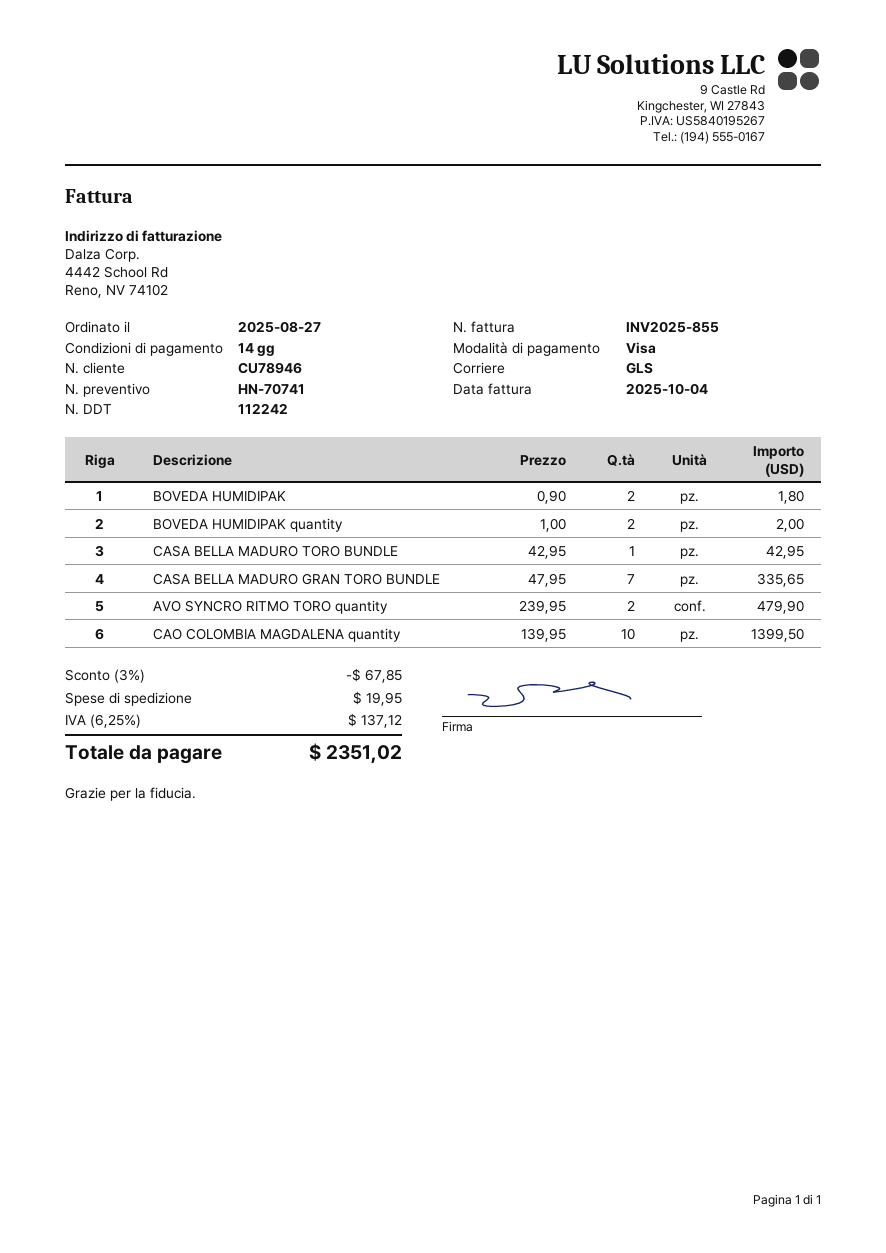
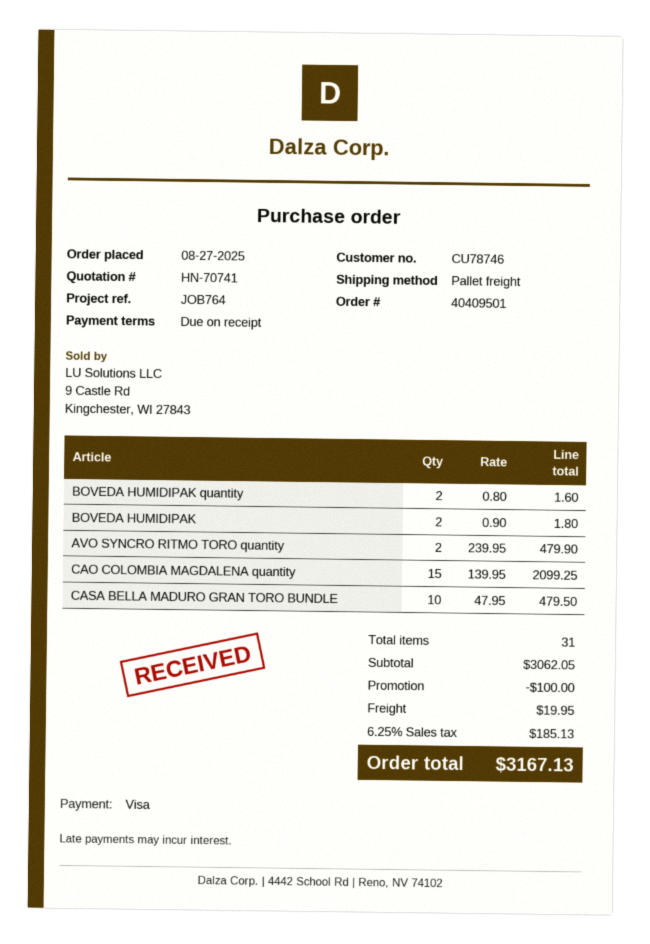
payment terms: 14 days -> on receipt
customer number: CU78946 -> CU78746
shipping method: GLS -> pallet freight
BOVEDA HUMIDIPAK quantity: 2 x 1.00 = 2.00 -> 2 x 0.80 = 1.60
CASA BELLA MADURO TORO BUNDLE: 1 x 42.95 = 42.95 -> none
CASA BELLA MADURO GRAN TORO BUNDLE: 7 x 47.95 = 335.65 -> 10 x 47.95 = 479.50
CAO COLOMBIA MAGDALENA quantity: 10 x 139.95 = 1399.50 -> 15 x 139.95 = 2099.25
discount: 67.85 -> 100.00
tax: 6.25% = 137.12 -> 6.25% = 185.13
total: 2351.02 -> 3167.13

